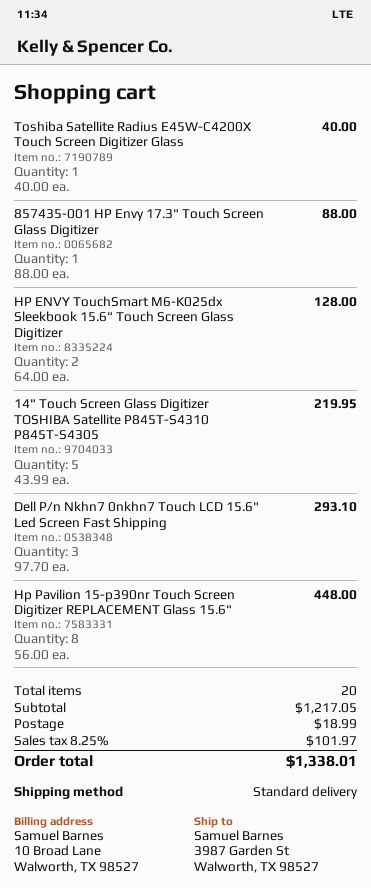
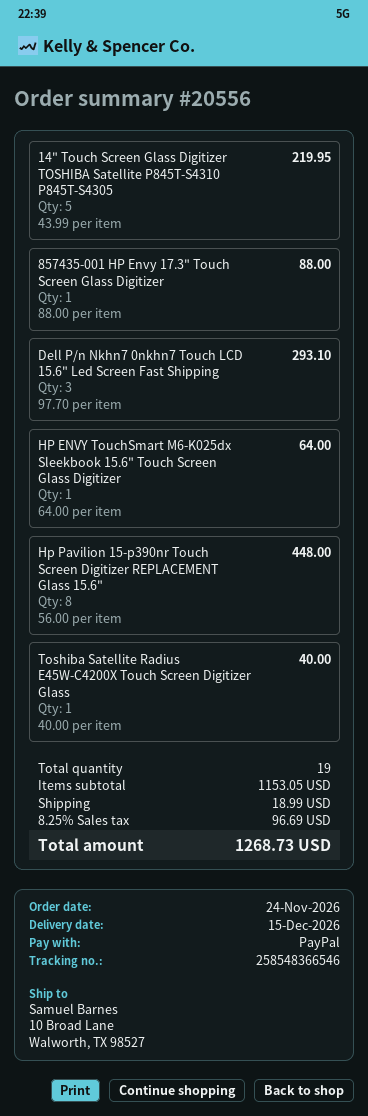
ship to: 3987 Garden St, Walworth, TX 98527 -> 10 Broad Lane, Walworth, TX 98527
HP ENVY TouchSmart M6-K025dx Sleekbook 15.6" Touch Screen Glass Digitizer: 2 x 64.00 = 128.00 -> 1 x 64.00 = 64.00
total quantity: 20 -> 19
subtotal: 1217.05 -> 1153.05
tax: 8.25% = 101.97 -> 8.25% = 96.69
total: 1338.01 -> 1268.73

